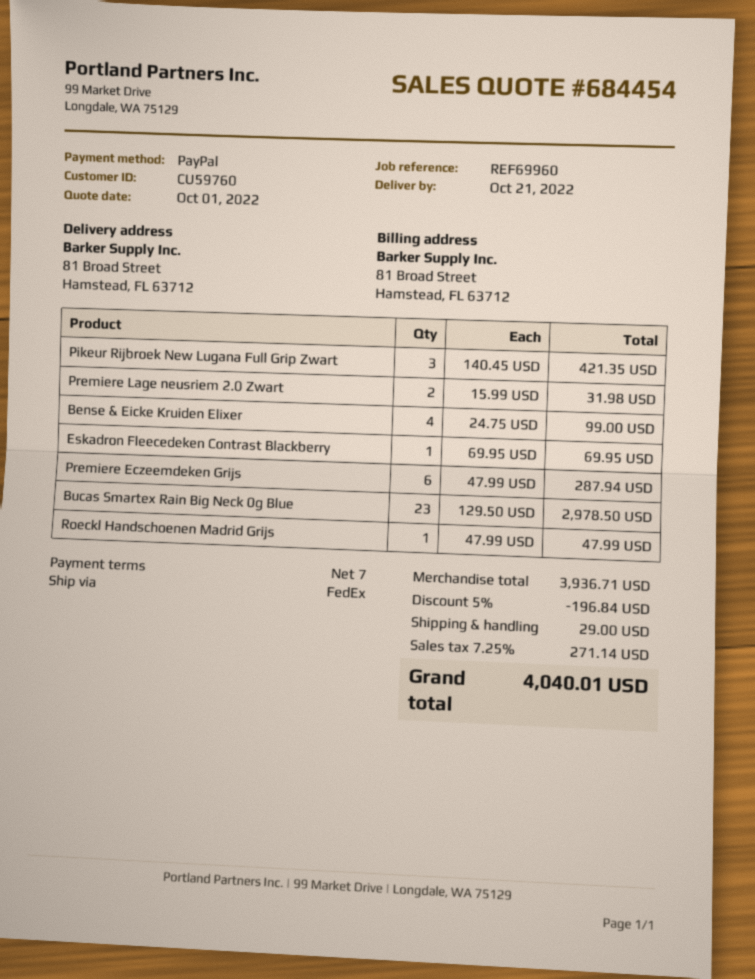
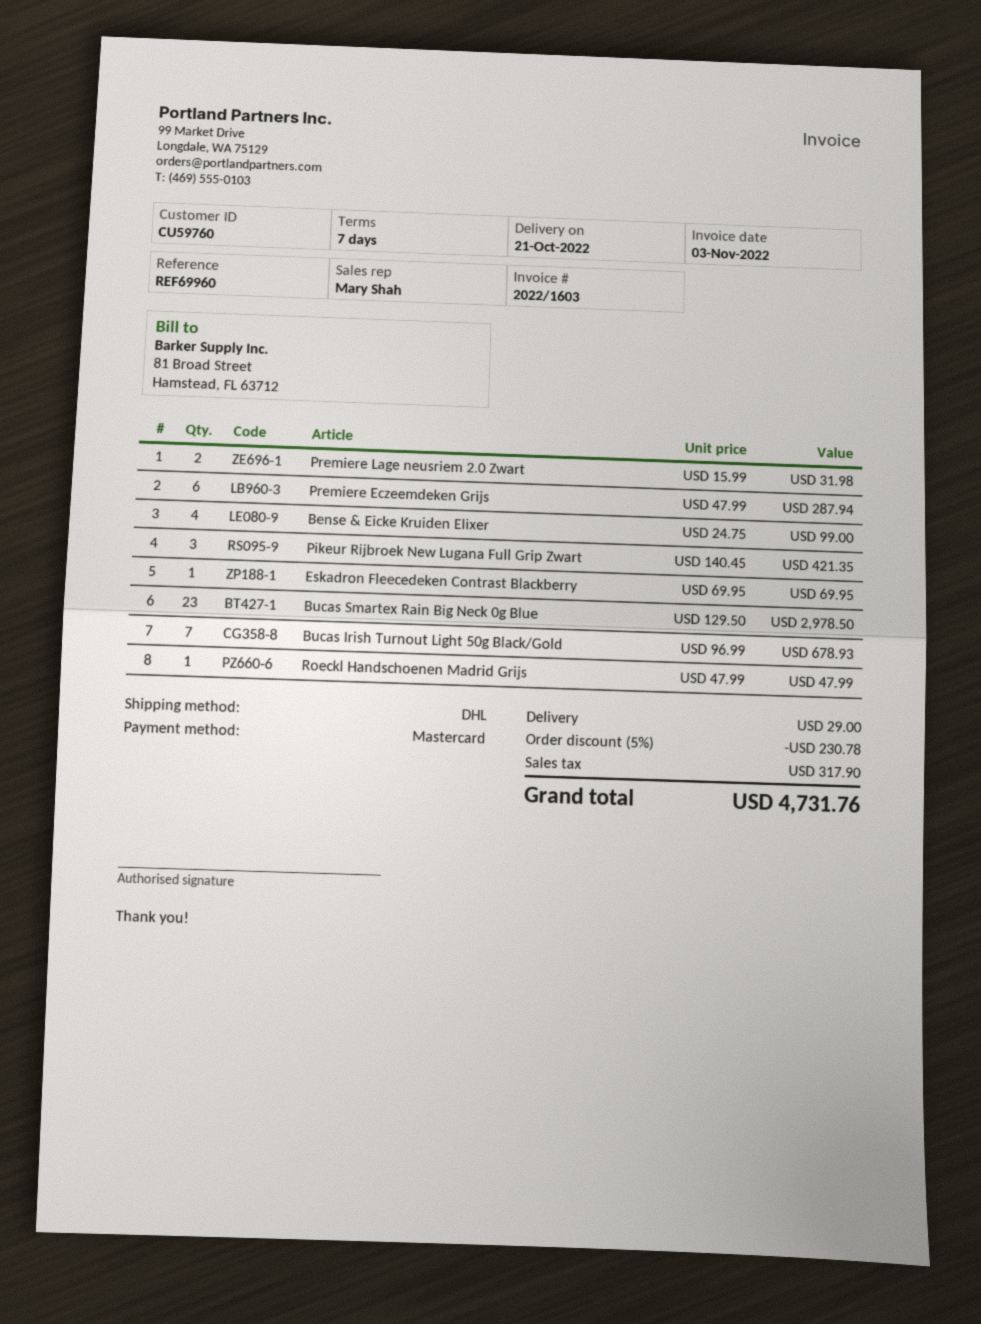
payment method: PayPal -> Mastercard
shipping method: FedEx -> DHL
Bucas Irish Turnout Light 50g Black/Gold: none -> 7 x 96.99 = 678.93
discount: 5% = 196.84 -> 5% = 230.78
tax: 271.14 -> 317.90
total: 4040.01 -> 4731.76

